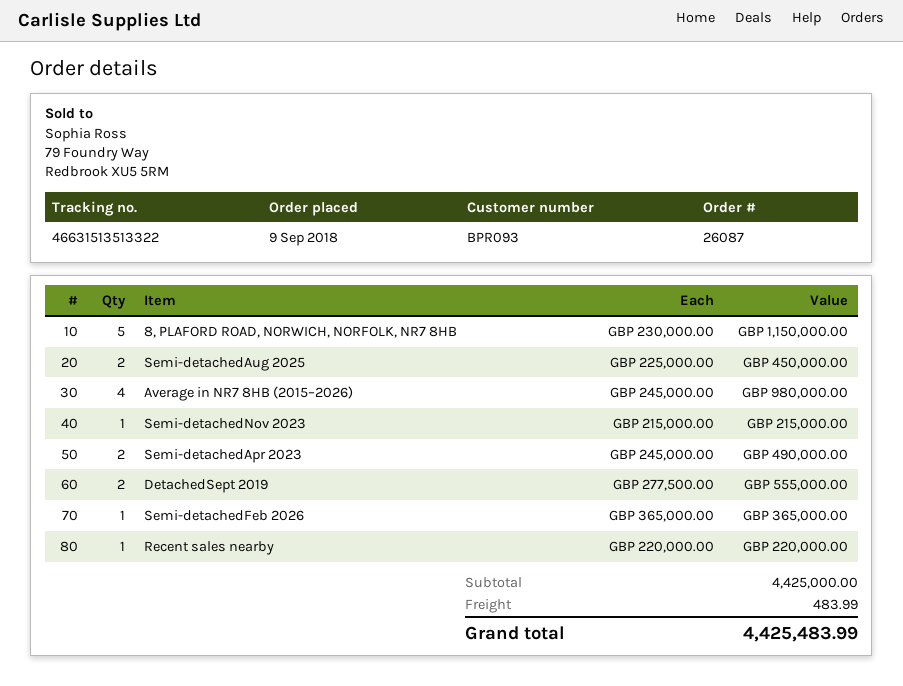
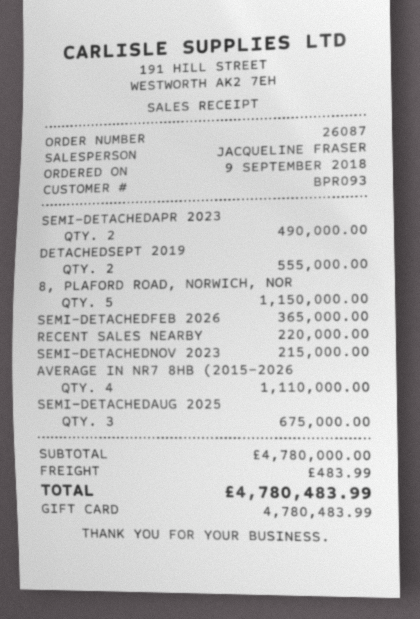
Semi-detachedAug 2025: 2 for 450000.00 -> 3 for 675000.00
Average in NR7 8HB (2015–2026): 4 for 980000.00 -> 4 for 1110000.00
subtotal: 4425000.00 -> 4780000.00
total: 4425483.99 -> 4780483.99

